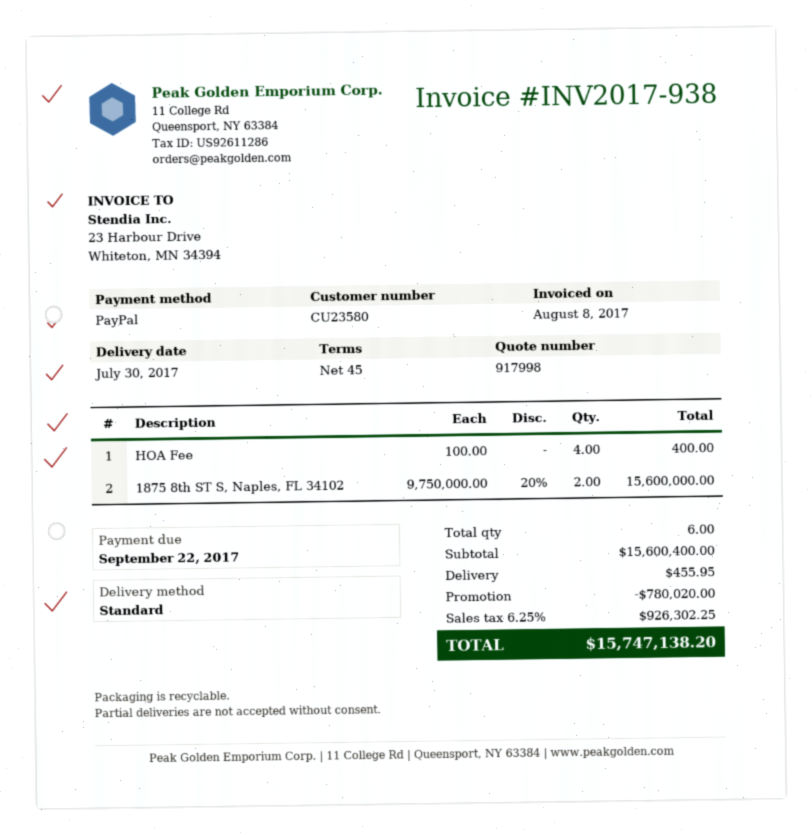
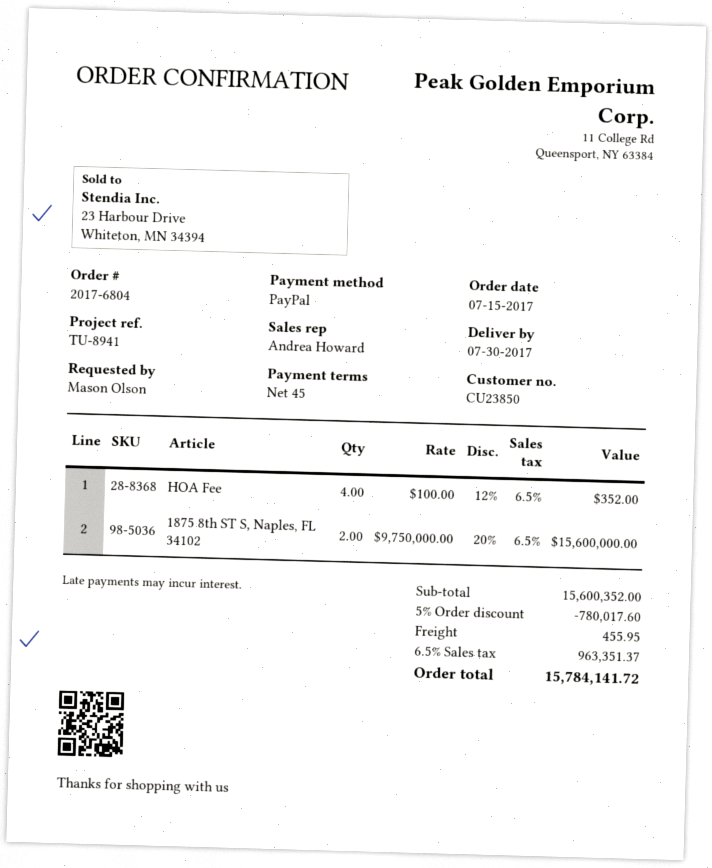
customer number: CU23580 -> CU23850
HOA Fee: 4 x 100.00 = 400.00 -> 4 x 100.00 - 12% = 352.00
subtotal: 15600400.00 -> 15600352.00
discount: 780020.00 -> 780017.60
tax: 6.25% = 926302.25 -> 6.5% = 963351.37
total: 15747138.20 -> 15784141.72

